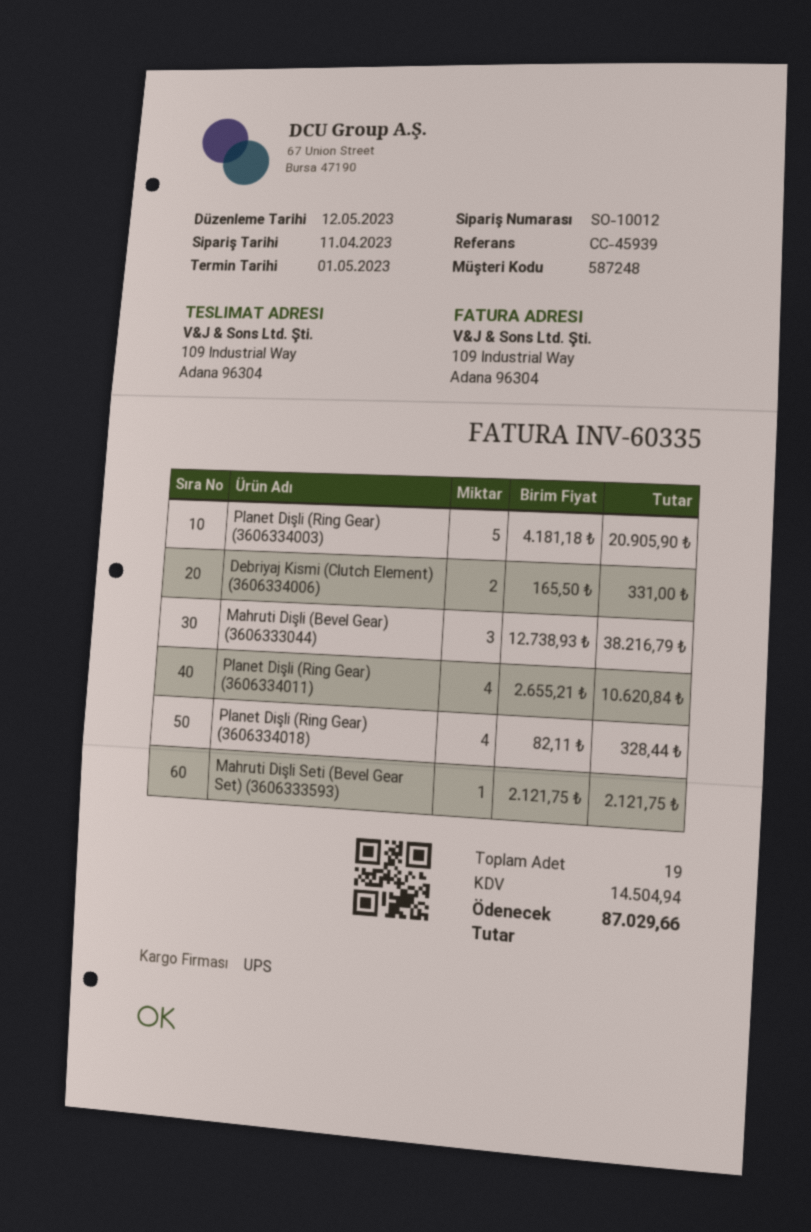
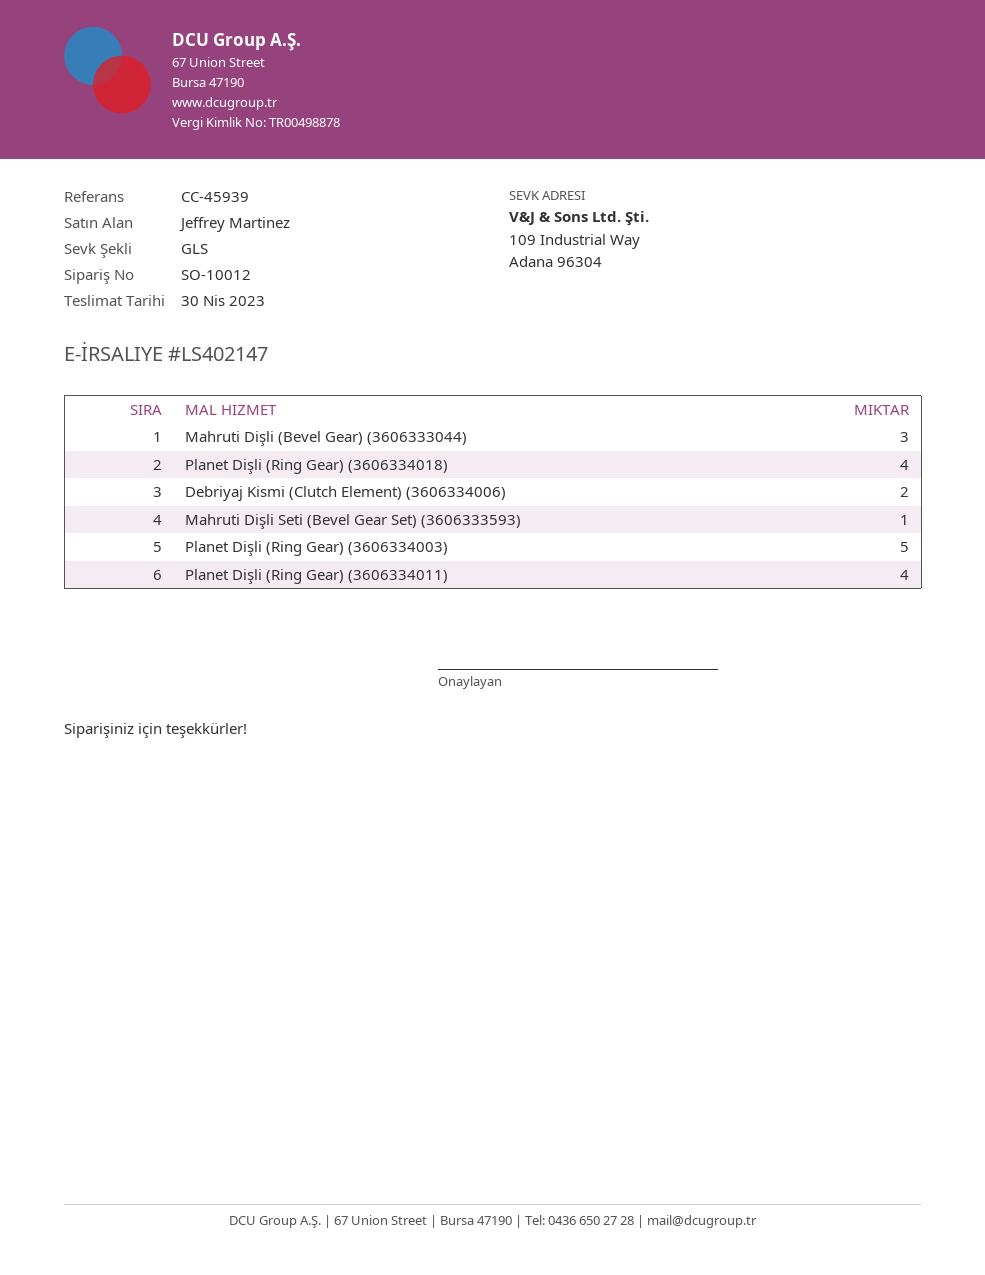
delivery date: 2023-05-01 -> 2023-04-30
shipping method: UPS -> GLS

